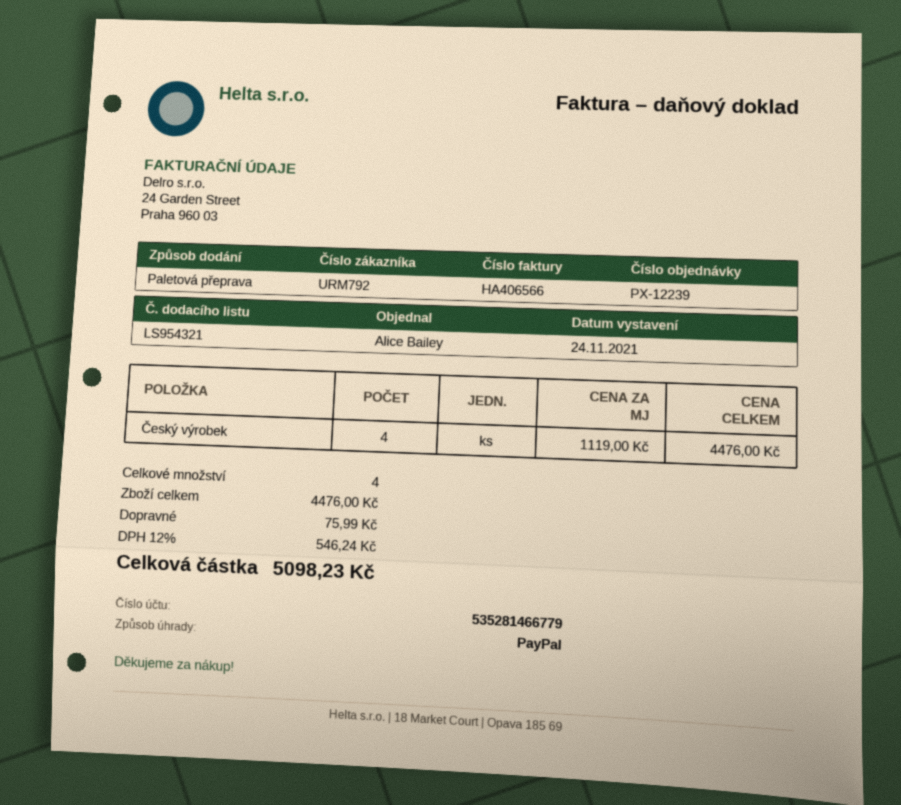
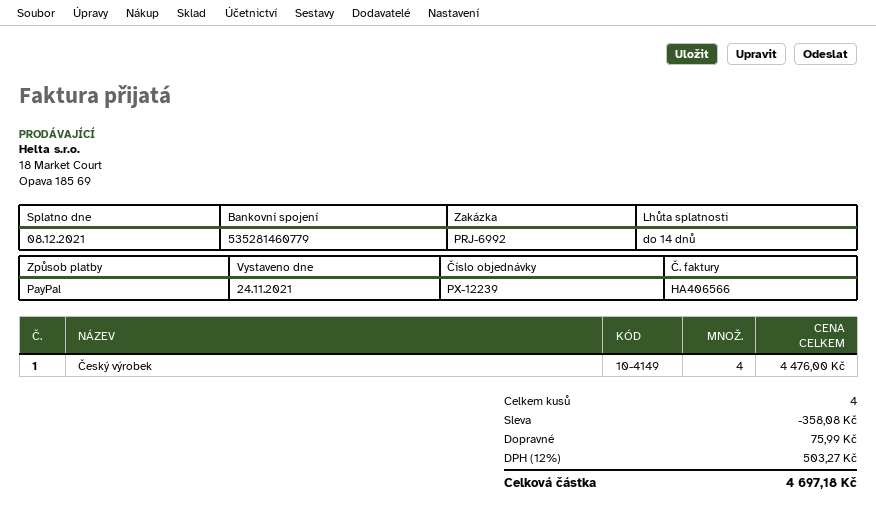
bank account: 535281466779 -> 535281460779
discount: none -> 358.08
tax: 12% = 546.24 -> 12% = 503.27
total: 5098.23 -> 4697.18

